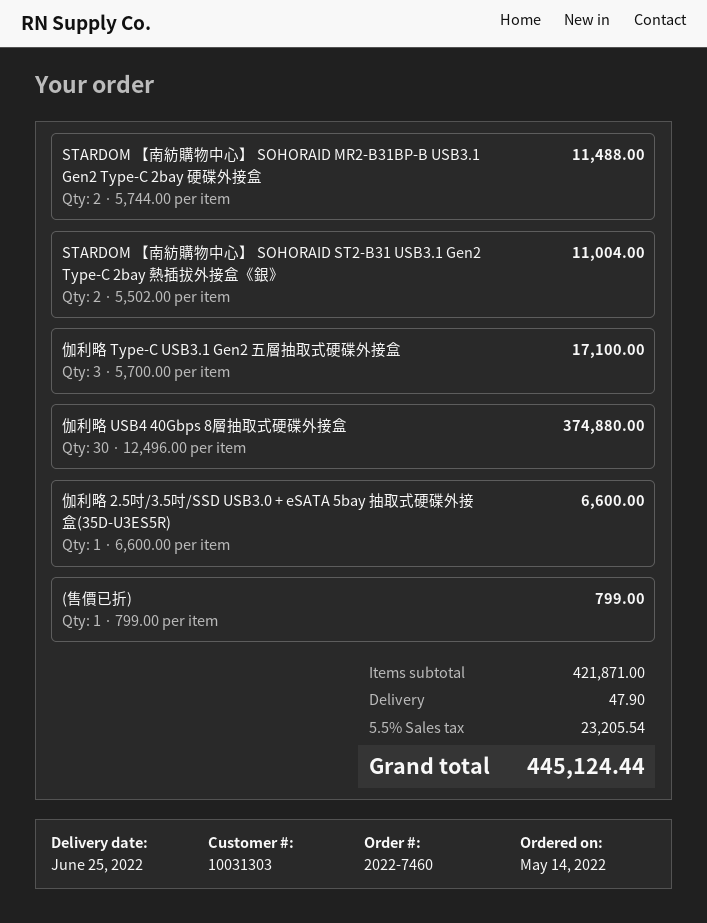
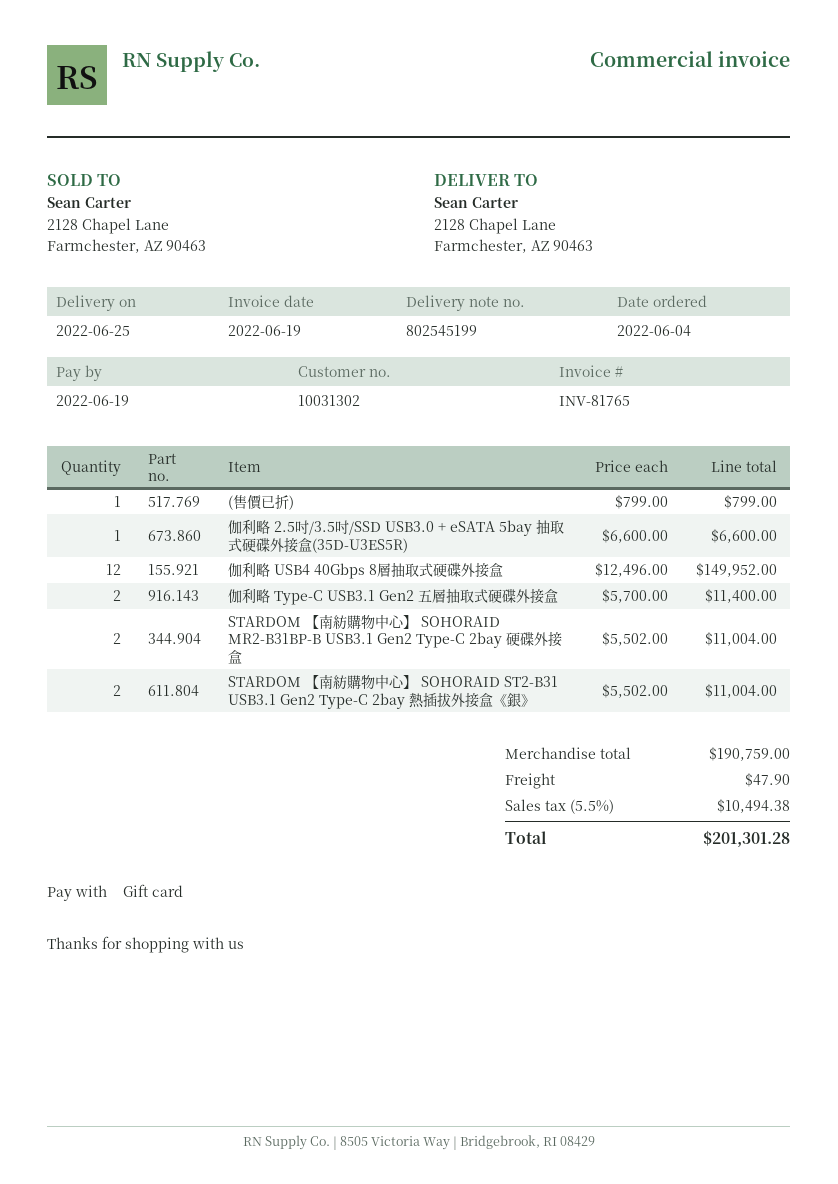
order date: 2022-05-14 -> 2022-06-04
customer number: 10031303 -> 10031302
STARDOM 【南紡購物中心】 SOHORAID MR2-B31BP-B USB3.1 Gen2 Type-C 2bay 硬碟外接盒: 2 x 5744.00 = 11488.00 -> 2 x 5502.00 = 11004.00
伽利略 Type-C USB3.1 Gen2 五層抽取式硬碟外接盒: 3 x 5700.00 = 17100.00 -> 2 x 5700.00 = 11400.00
伽利略 USB4 40Gbps 8層抽取式硬碟外接盒: 30 x 12496.00 = 374880.00 -> 12 x 12496.00 = 149952.00
subtotal: 421871.00 -> 190759.00
tax: 5.5% = 23205.54 -> 5.5% = 10494.38
total: 445124.44 -> 201301.28

